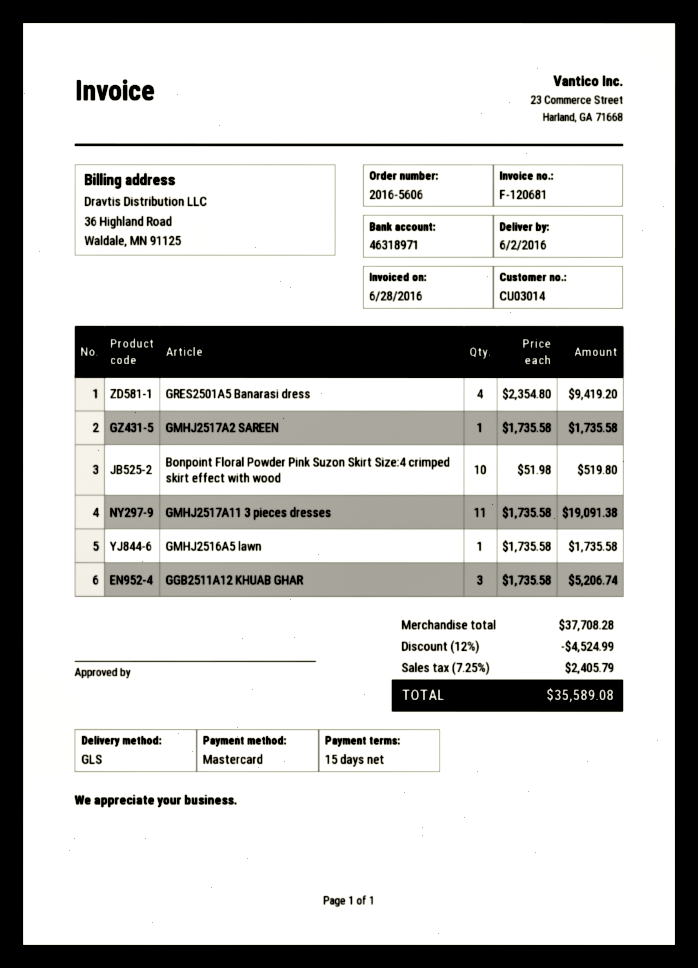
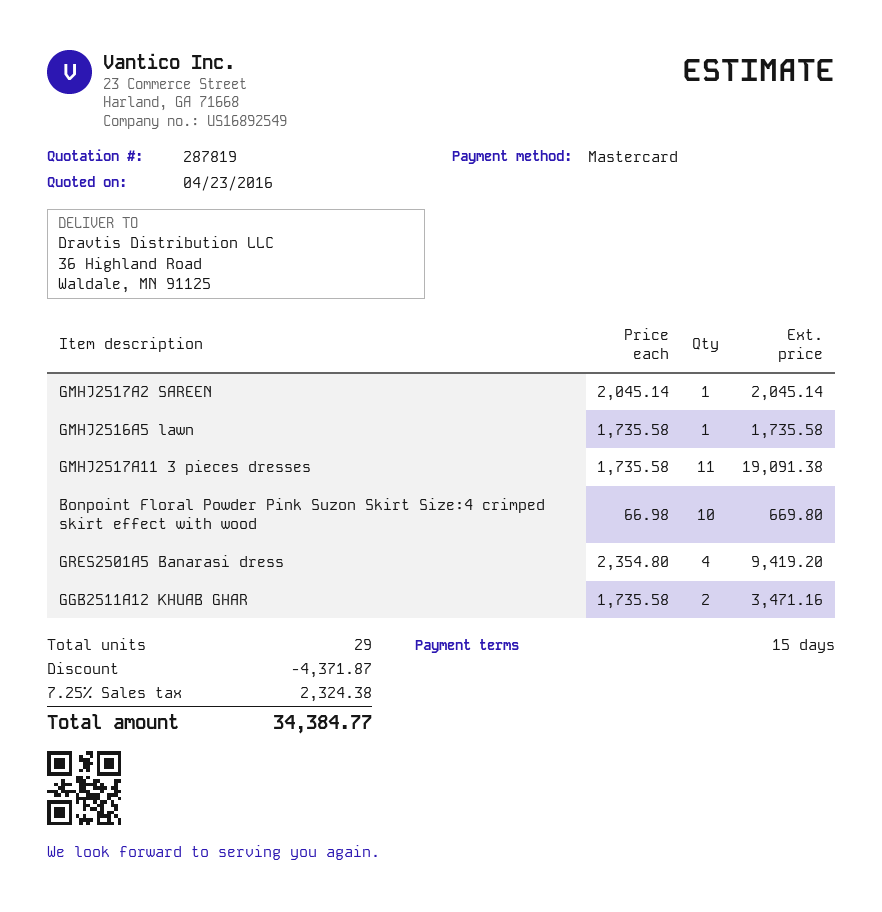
GMHJ2517A2 SAREEN: 1 x 1735.58 = 1735.58 -> 1 x 2045.14 = 2045.14
Bonpoint Floral Powder Pink Suzon Skirt Size:4 crimped skirt effect with wood: 10 x 51.98 = 519.80 -> 10 x 66.98 = 669.80
GGB2511A12 KHUAB GHAR: 3 x 1735.58 = 5206.74 -> 2 x 1735.58 = 3471.16
discount: 4524.99 -> 4371.87
tax: 7.25% = 2405.79 -> 7.25% = 2324.38
total: 35589.08 -> 34384.77

